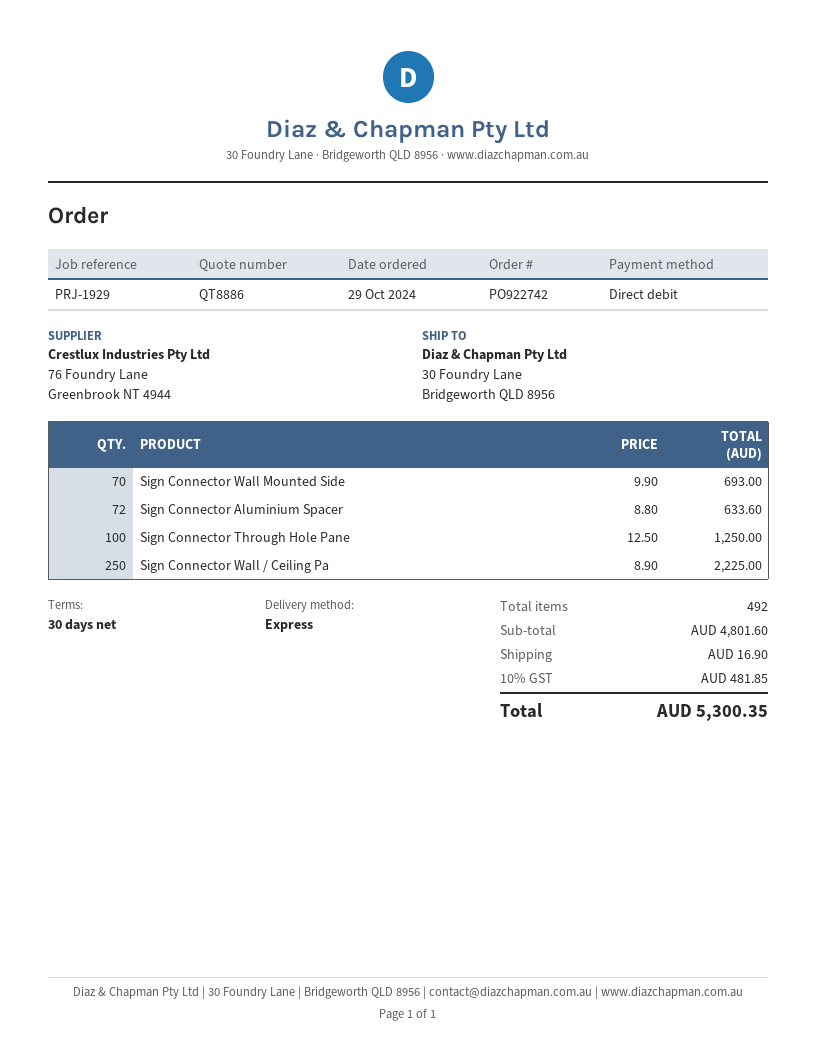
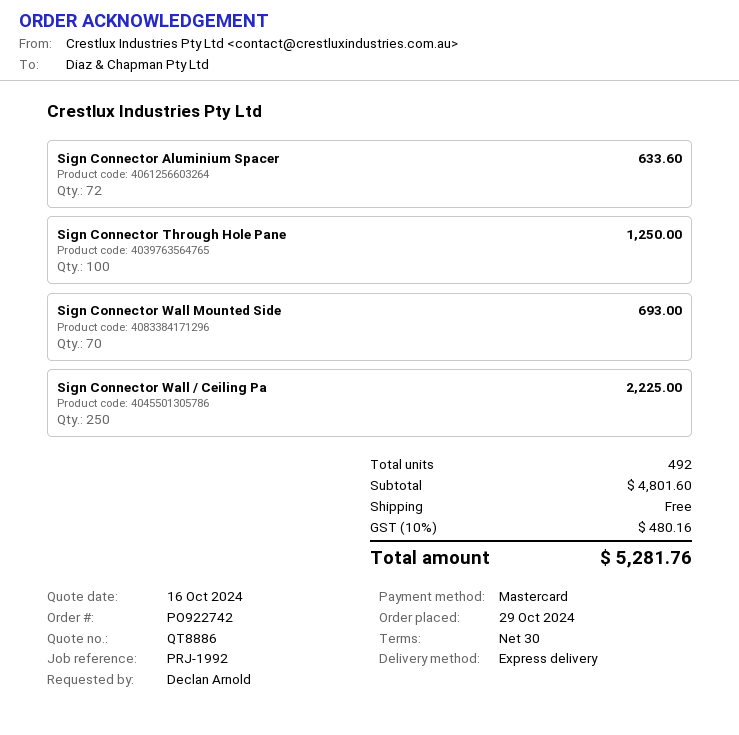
reference: PRJ-1929 -> PRJ-1992
payment method: direct debit -> Mastercard
shipping: 16.90 -> 0.00
tax: 10% = 481.85 -> 10% = 480.16
total: 5300.35 -> 5281.76

